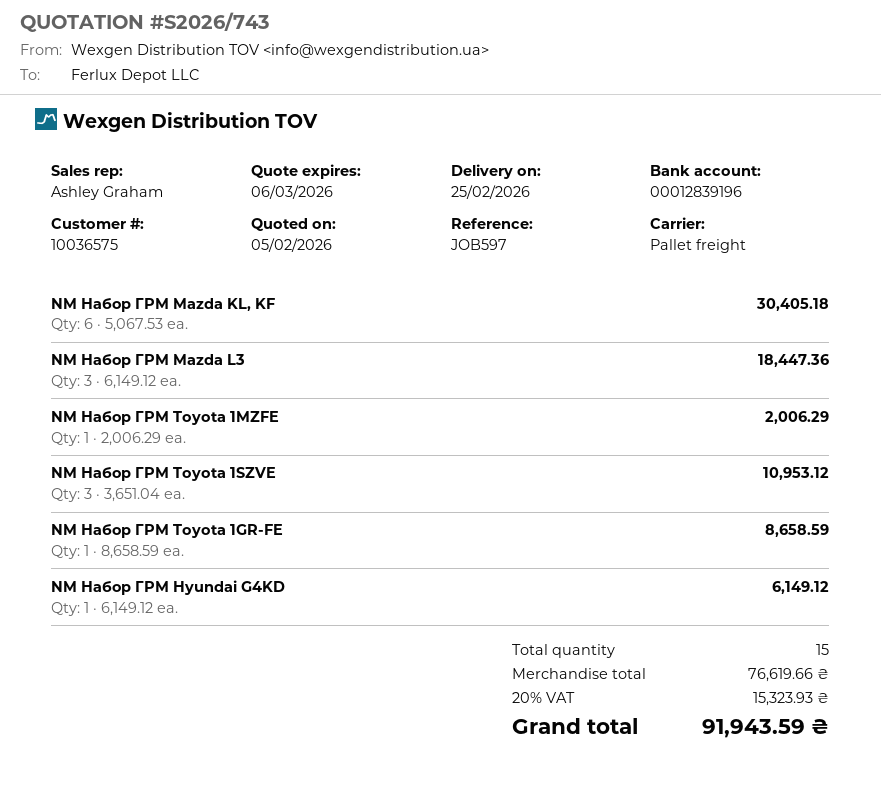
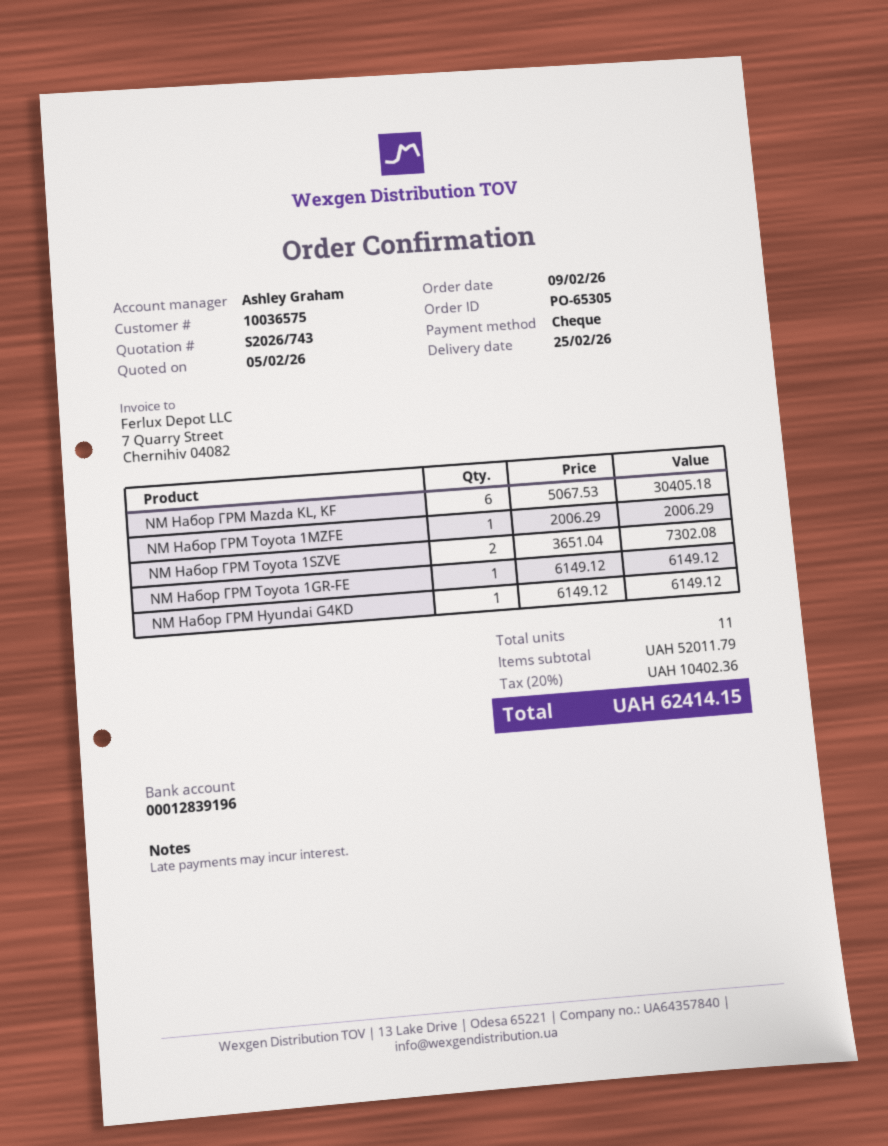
NM Набор ГРМ Mazda L3: 3 x 6149.12 = 18447.36 -> none
NM Набор ГРМ Toyota 1SZVE: 3 x 3651.04 = 10953.12 -> 2 x 3651.04 = 7302.08
NM Набор ГРМ Toyota 1GR-FE: 1 x 8658.59 = 8658.59 -> 1 x 6149.12 = 6149.12
total quantity: 15 -> 11
subtotal: 76619.66 -> 52011.79
tax: 20% = 15323.93 -> 20% = 10402.36
total: 91943.59 -> 62414.15

